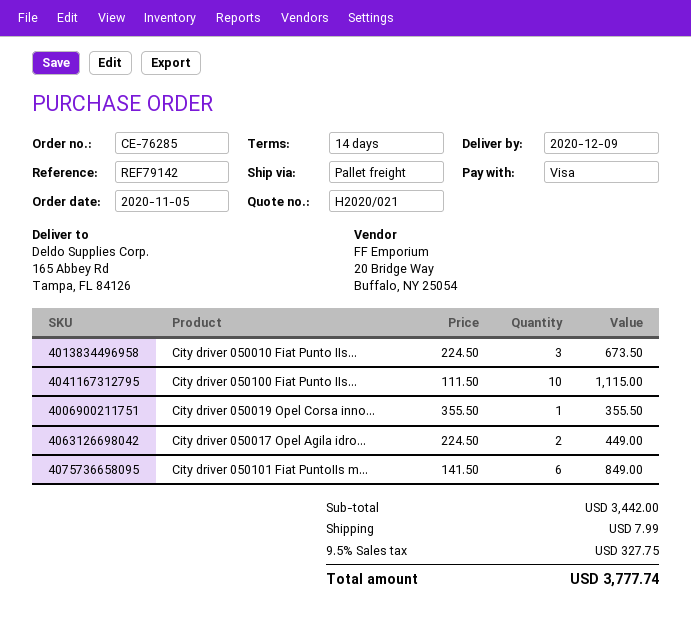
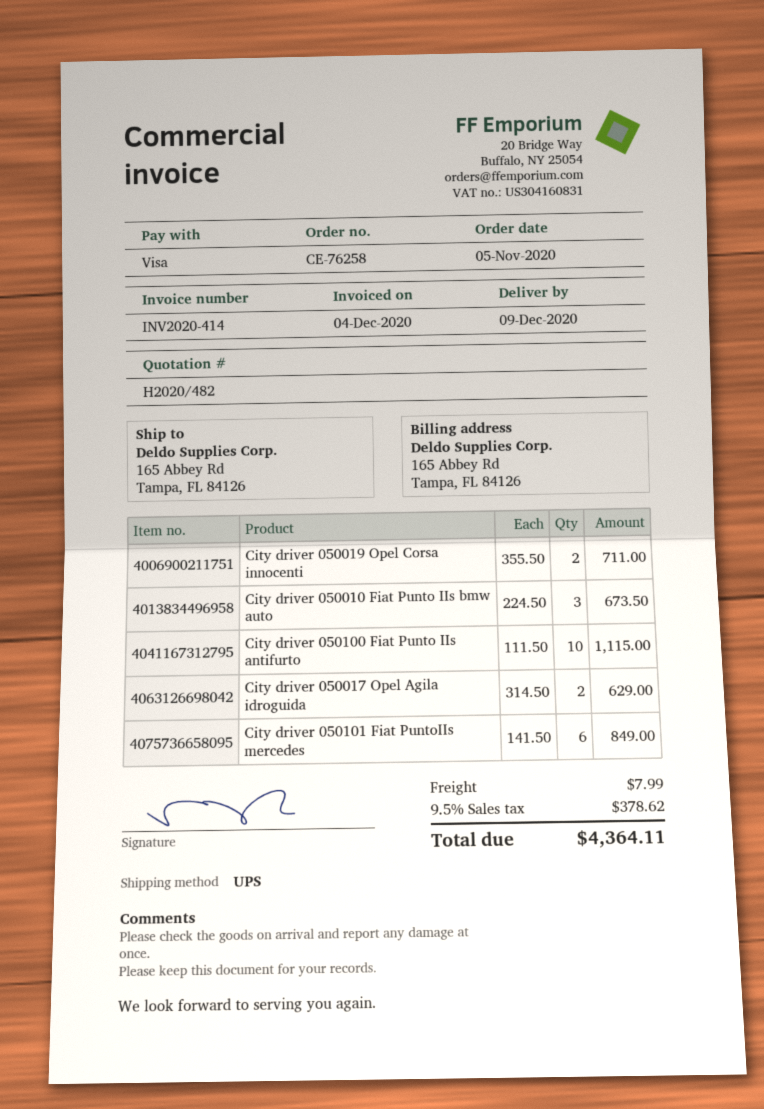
quote number: H2020/021 -> H2020/482
order number: CE-76285 -> CE-76258
shipping method: pallet freight -> UPS
City driver 050019 Opel Corsa inno...: 1 x 355.50 = 355.50 -> 2 x 355.50 = 711.00
City driver 050017 Opel Agila idro...: 2 x 224.50 = 449.00 -> 2 x 314.50 = 629.00
tax: 9.5% = 327.75 -> 9.5% = 378.62
total: 3777.74 -> 4364.11

